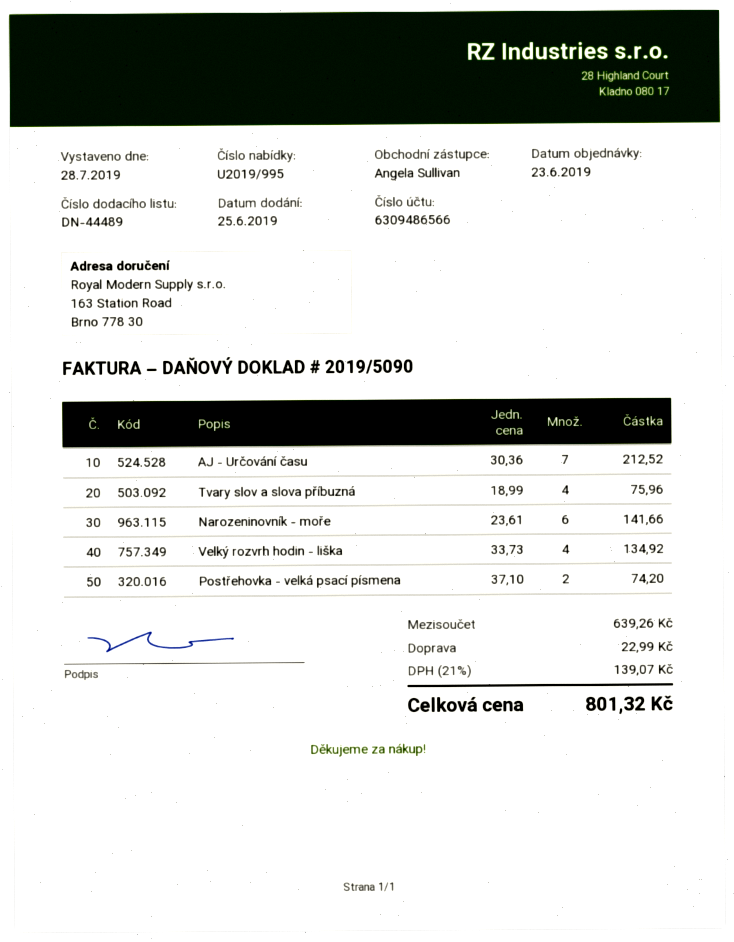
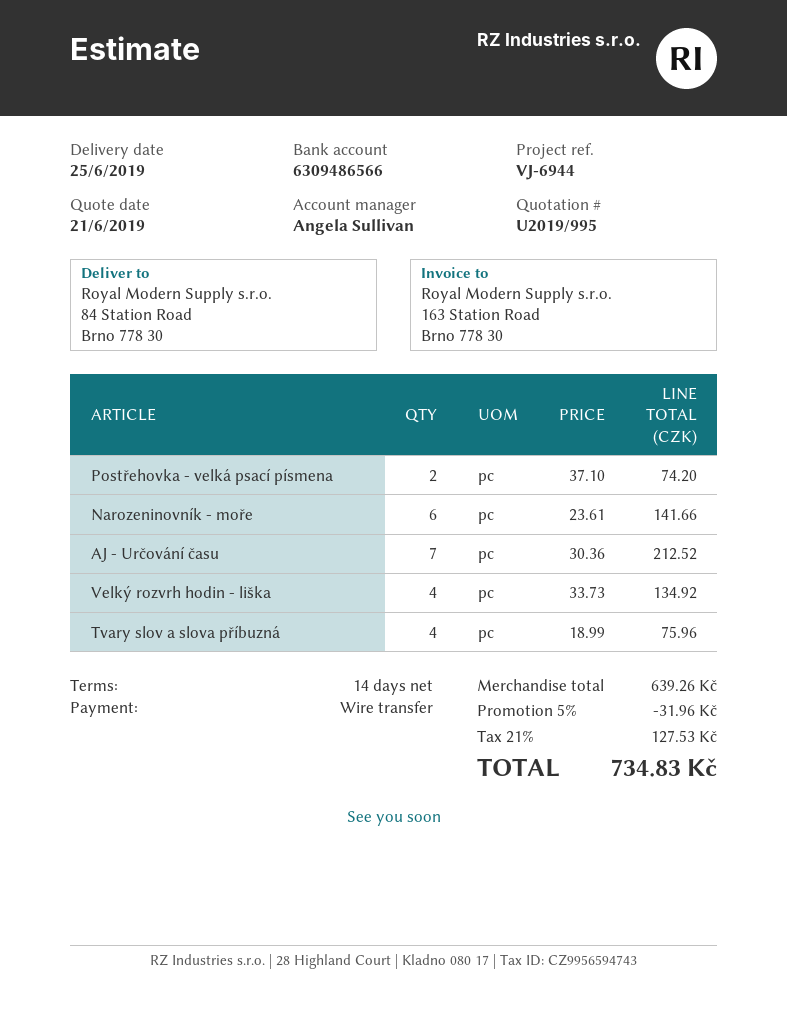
ship to: 163 Station Road, Brno 778 30 -> 84 Station Road, Brno 778 30
discount: none -> 5% = 31.96
shipping: 22.99 -> none
tax: 21% = 139.07 -> 21% = 127.53
total: 801.32 -> 734.83

